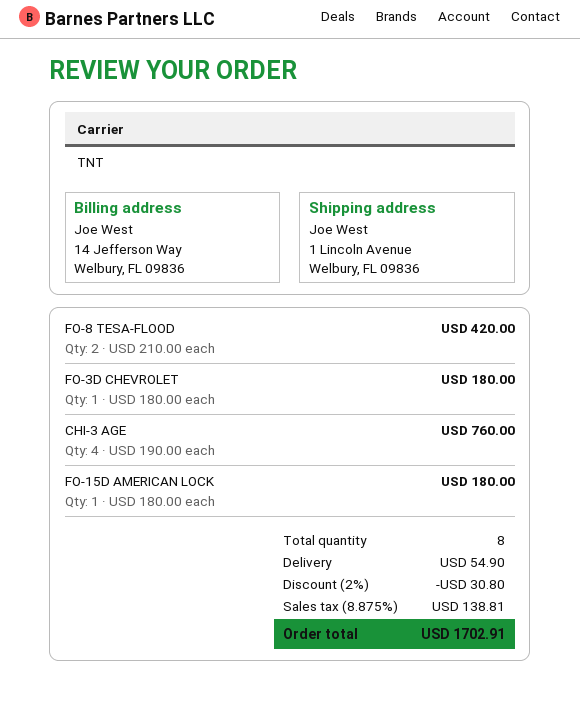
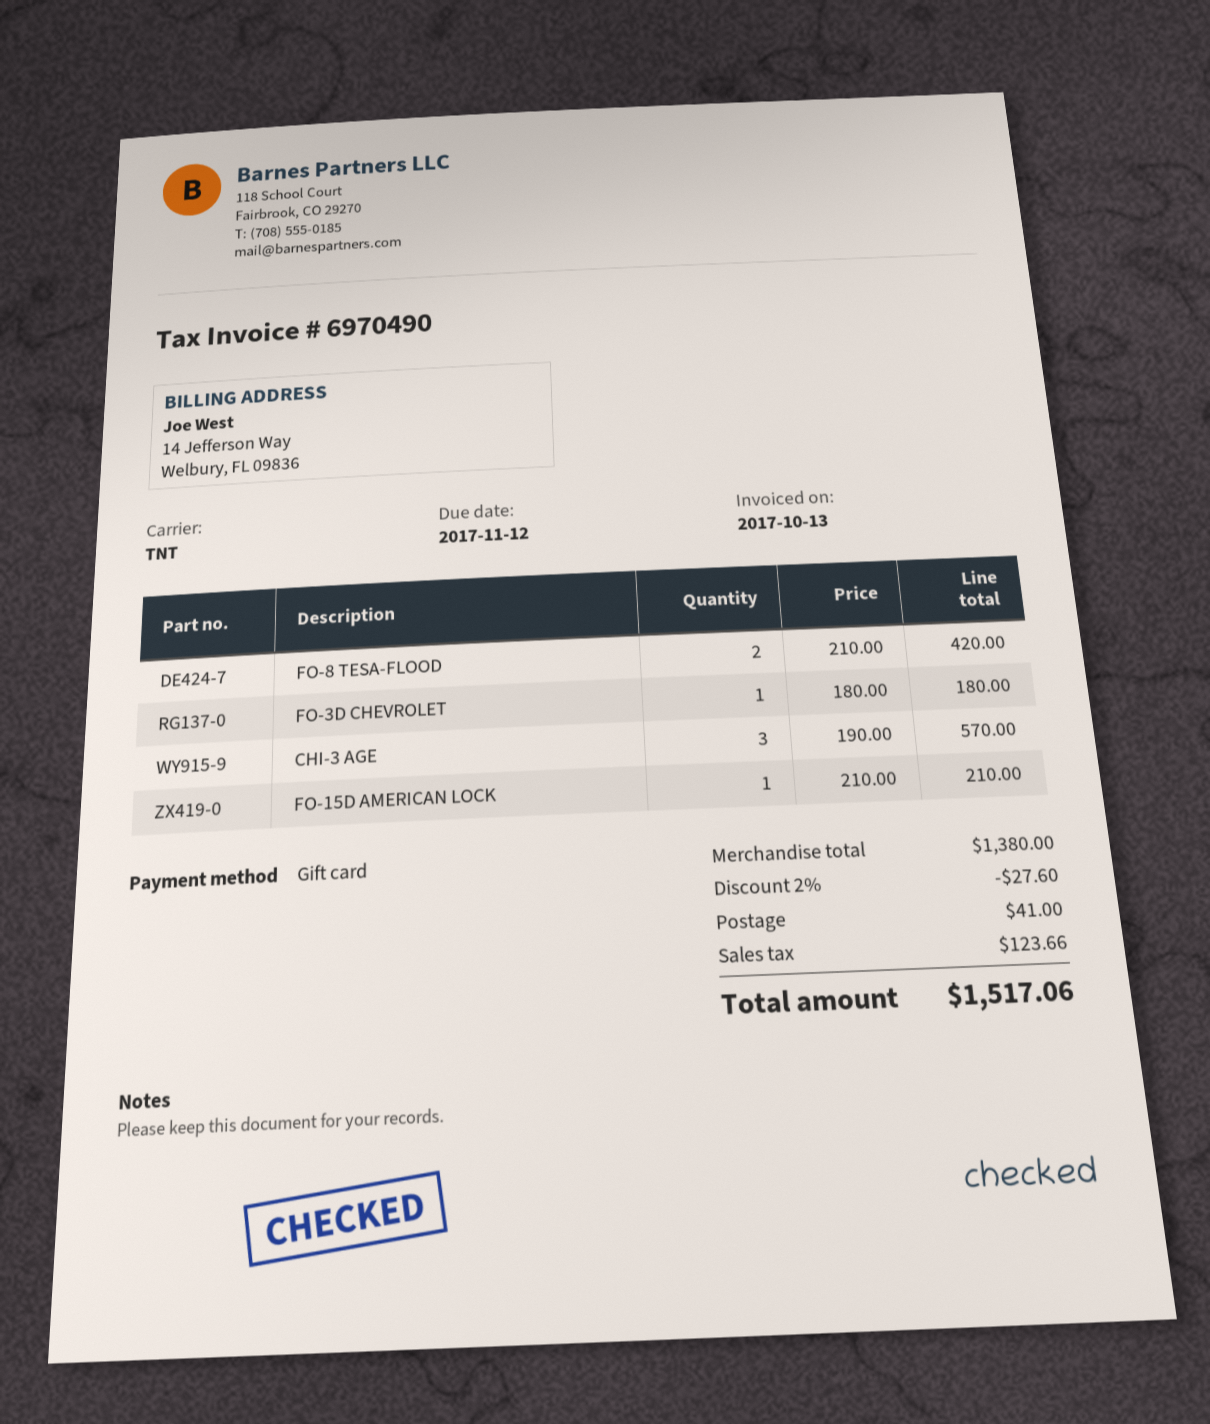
CHI-3 AGE: 4 x 190.00 = 760.00 -> 3 x 190.00 = 570.00
FO-15D AMERICAN LOCK: 1 x 180.00 = 180.00 -> 1 x 210.00 = 210.00
discount: 2% = 30.80 -> 2% = 27.60
shipping: 54.90 -> 41.00
tax: 138.81 -> 123.66
total: 1702.91 -> 1517.06

